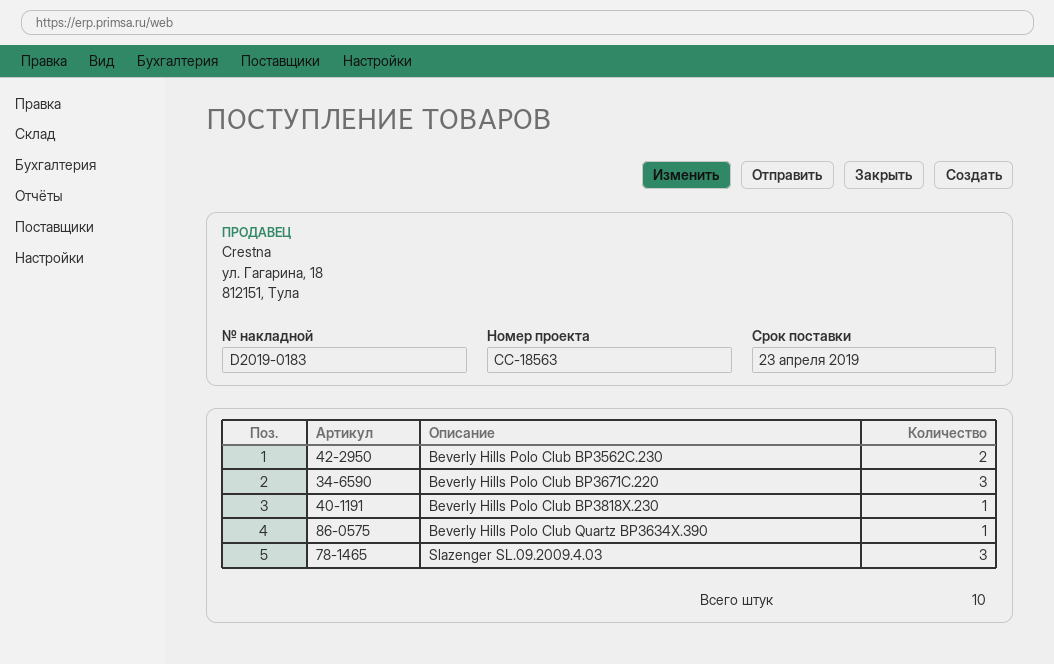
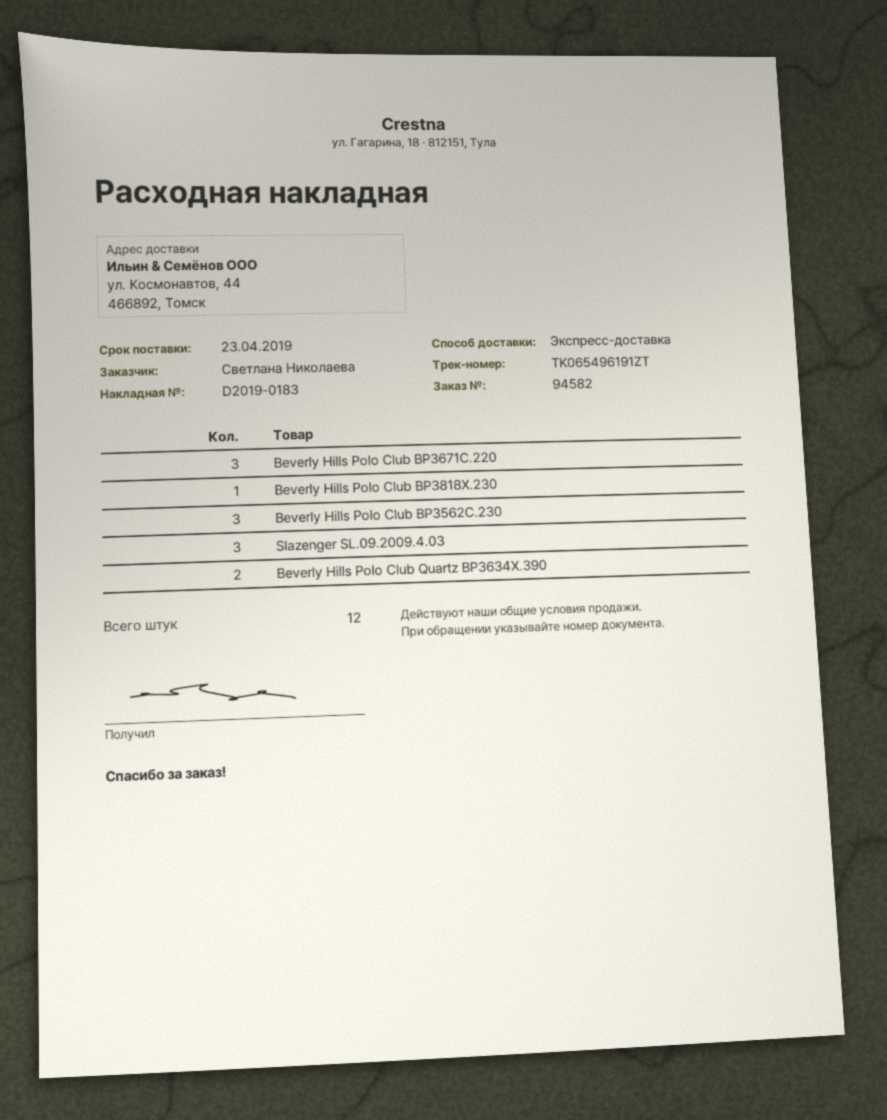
Beverly Hills Polo Club BP3562C.230: 2 -> 3
Beverly Hills Polo Club Quartz BP3634X.390: 1 -> 2
total quantity: 10 -> 12

